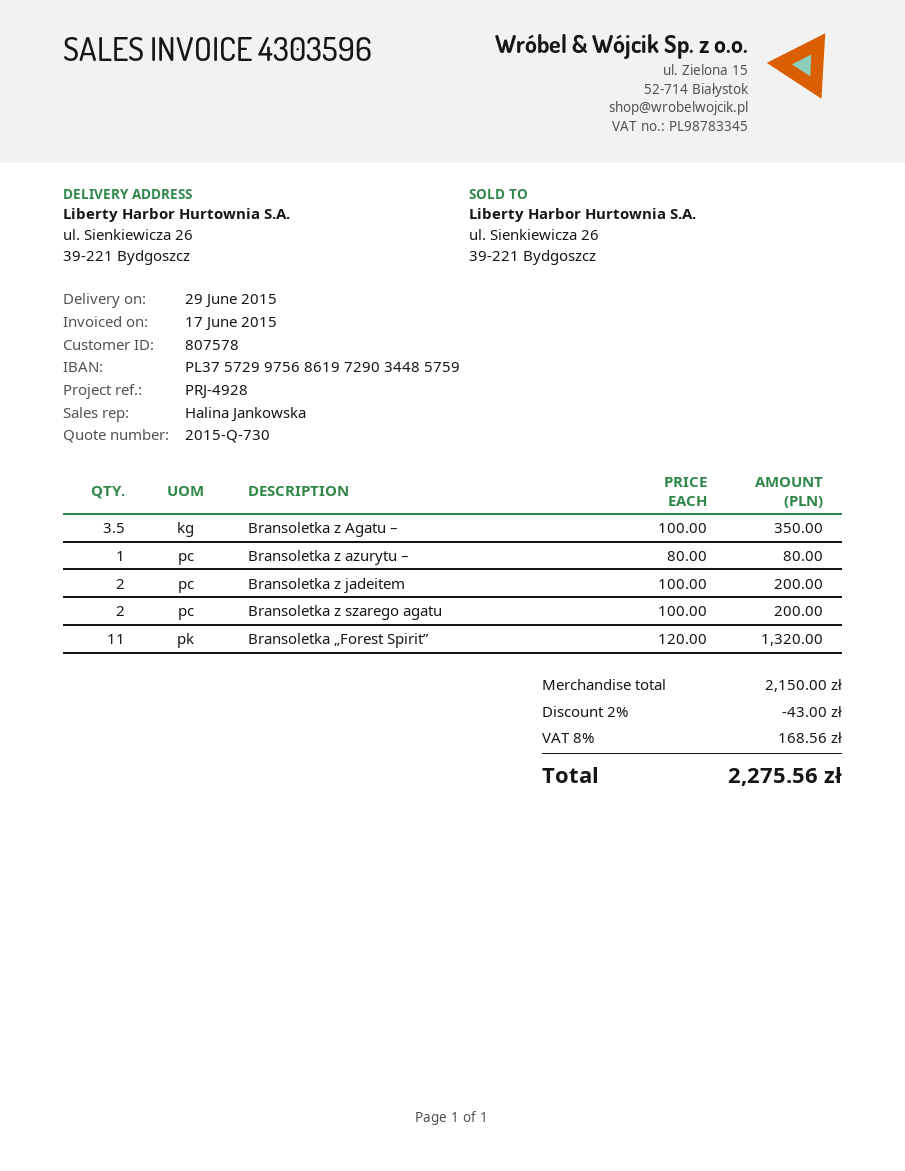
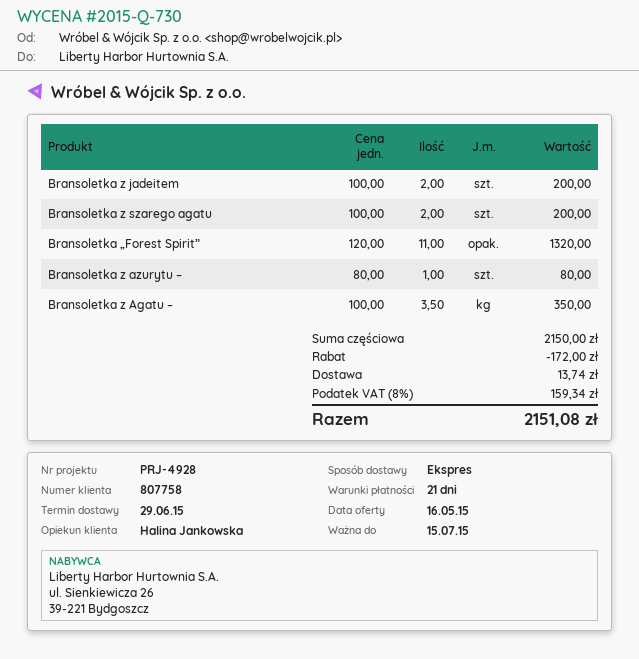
customer number: 807578 -> 807758
discount: 43.00 -> 172.00
shipping: none -> 13.74
tax: 8% = 168.56 -> 8% = 159.34
total: 2275.56 -> 2151.08

